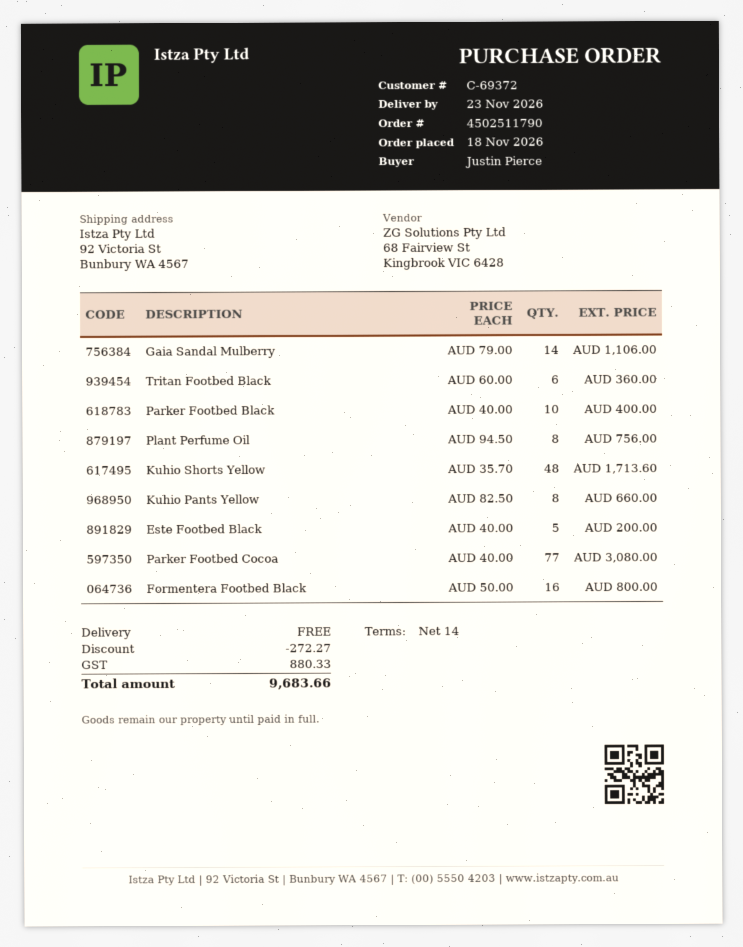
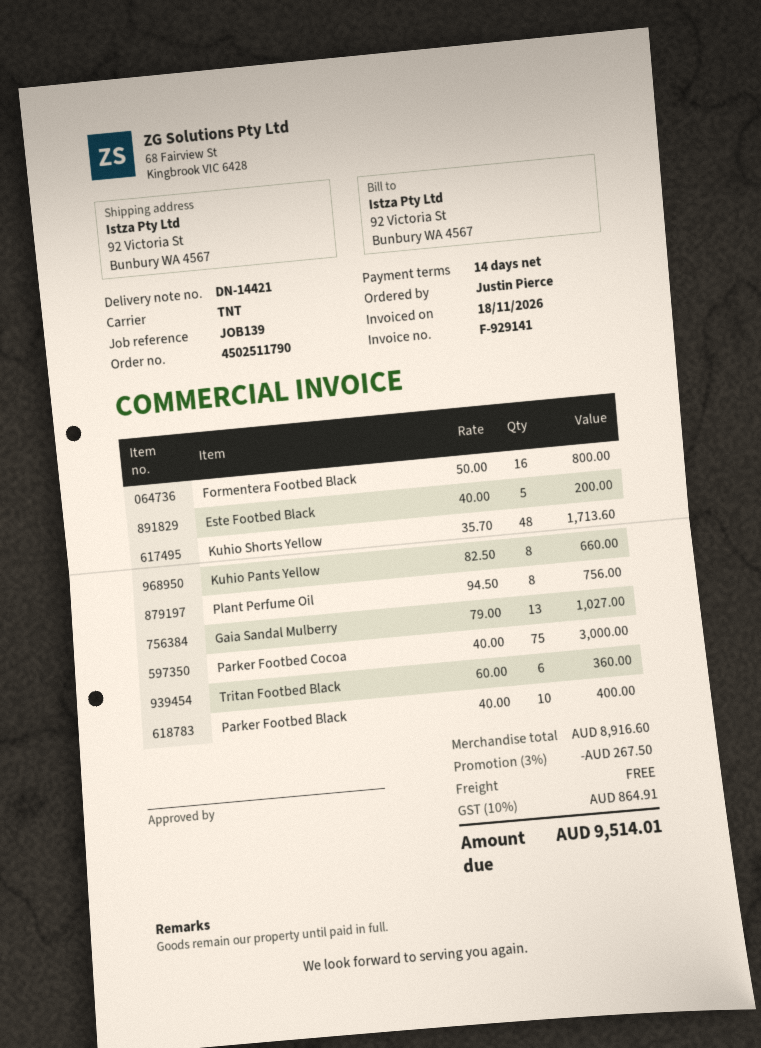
Gaia Sandal Mulberry: 14 x 79.00 = 1106.00 -> 13 x 79.00 = 1027.00
Parker Footbed Cocoa: 77 x 40.00 = 3080.00 -> 75 x 40.00 = 3000.00
discount: 272.27 -> 267.50
tax: 880.33 -> 864.91
total: 9683.66 -> 9514.01

